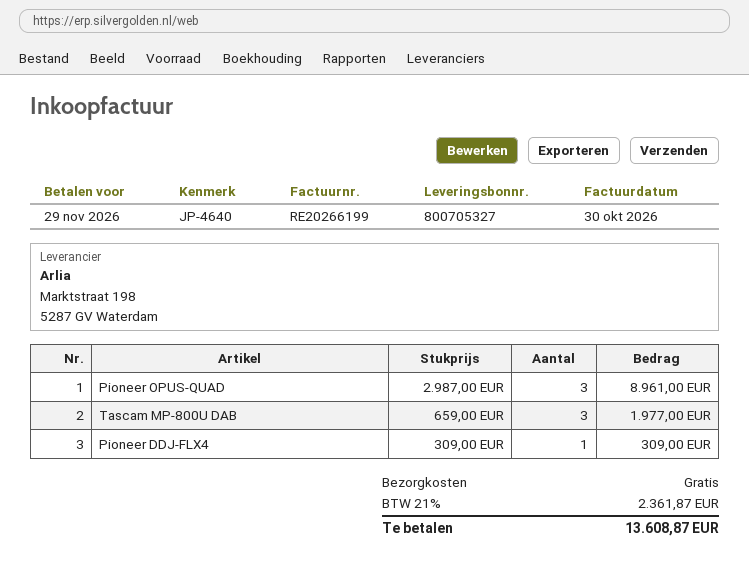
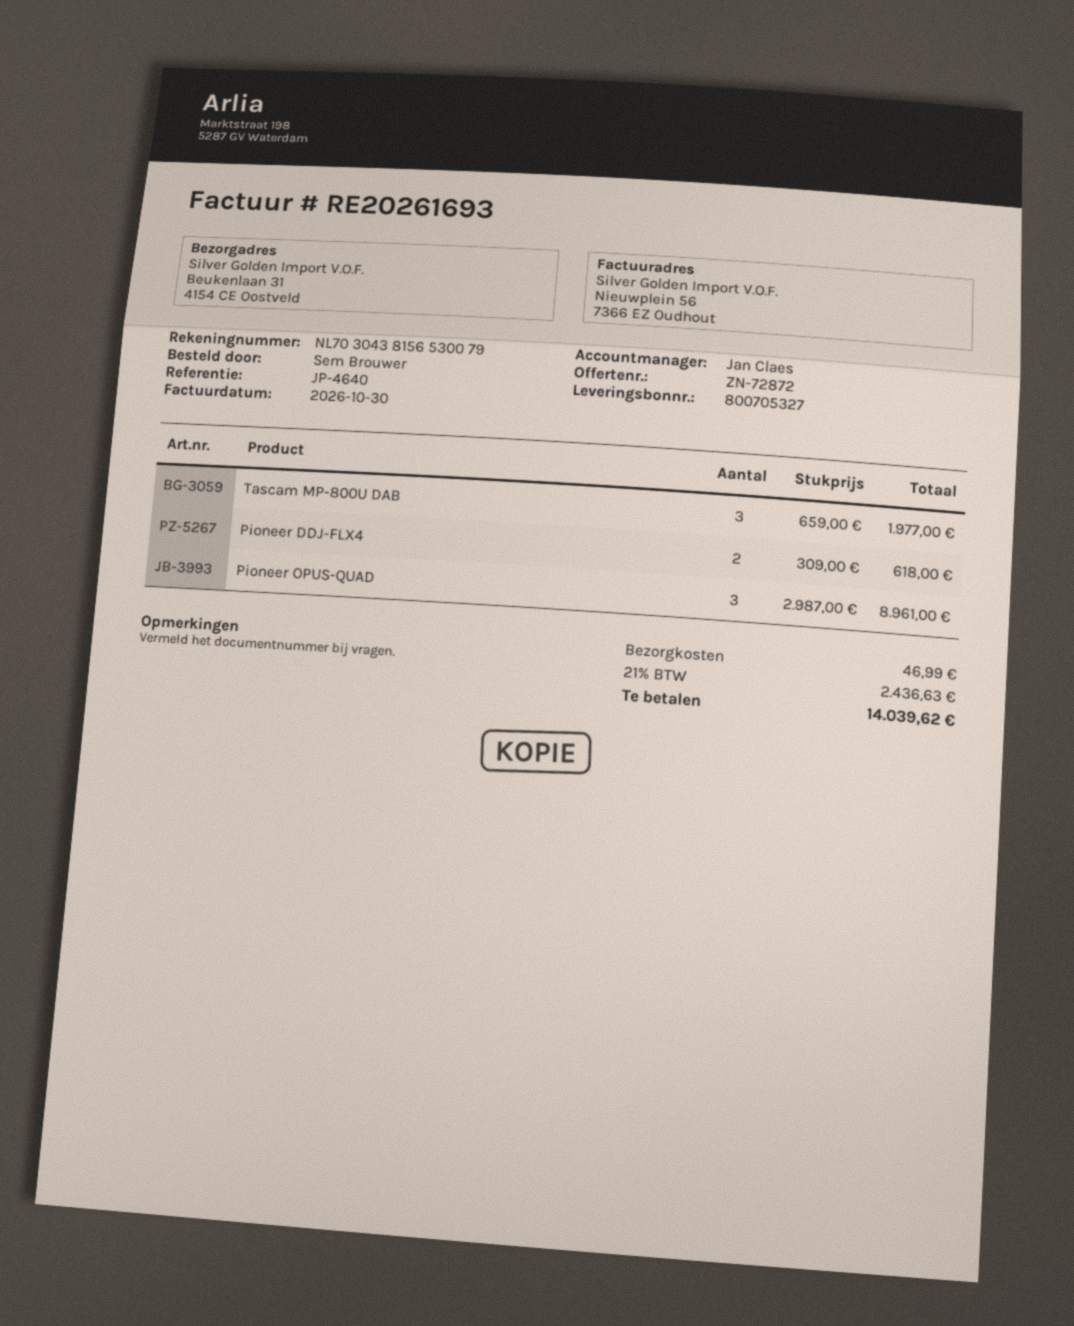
invoice number: RE20266199 -> RE20261693
Pioneer DDJ-FLX4: 1 x 309.00 = 309.00 -> 2 x 309.00 = 618.00
shipping: 0.00 -> 46.99
tax: 21% = 2361.87 -> 21% = 2436.63
total: 13608.87 -> 14039.62

